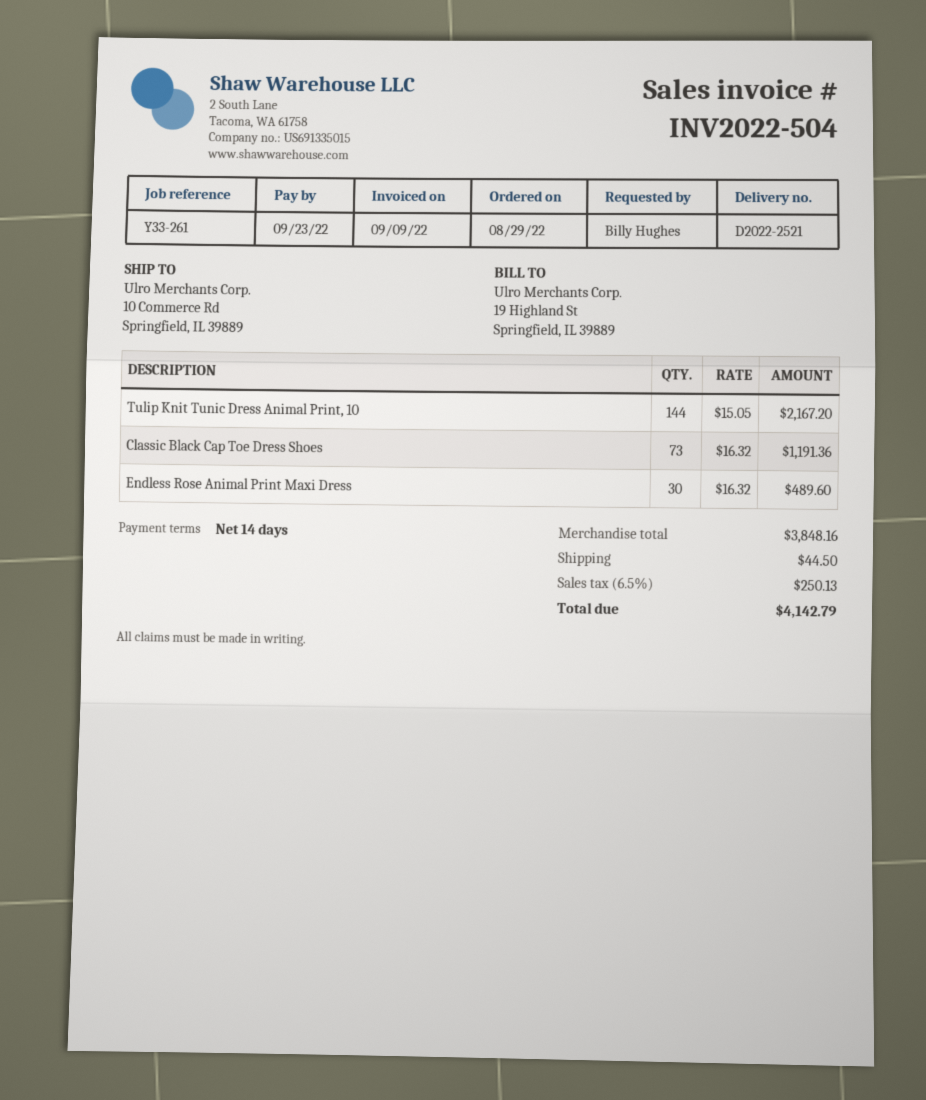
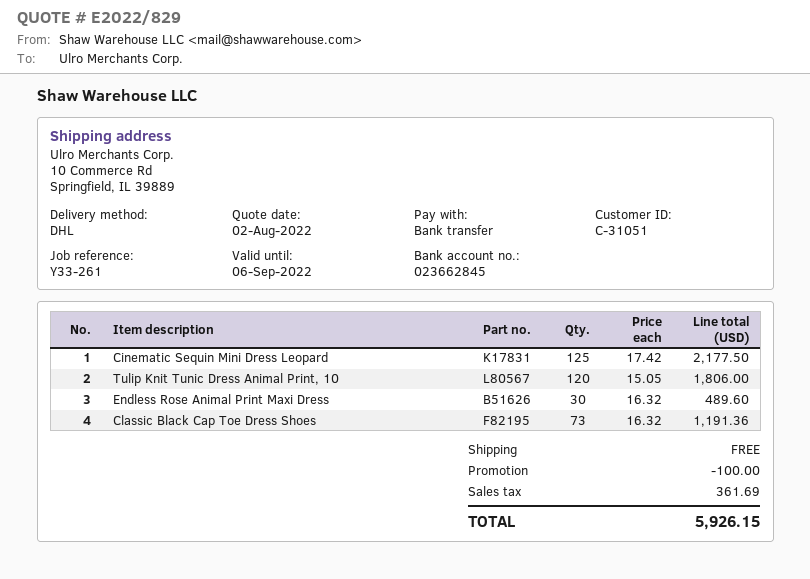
Tulip Knit Tunic Dress Animal Print, 10: 144 x 15.05 = 2167.20 -> 120 x 15.05 = 1806.00
Cinematic Sequin Mini Dress Leopard: none -> 125 x 17.42 = 2177.50
discount: none -> 100.00
shipping: 44.50 -> 0.00
tax: 250.13 -> 361.69
total: 4142.79 -> 5926.15

